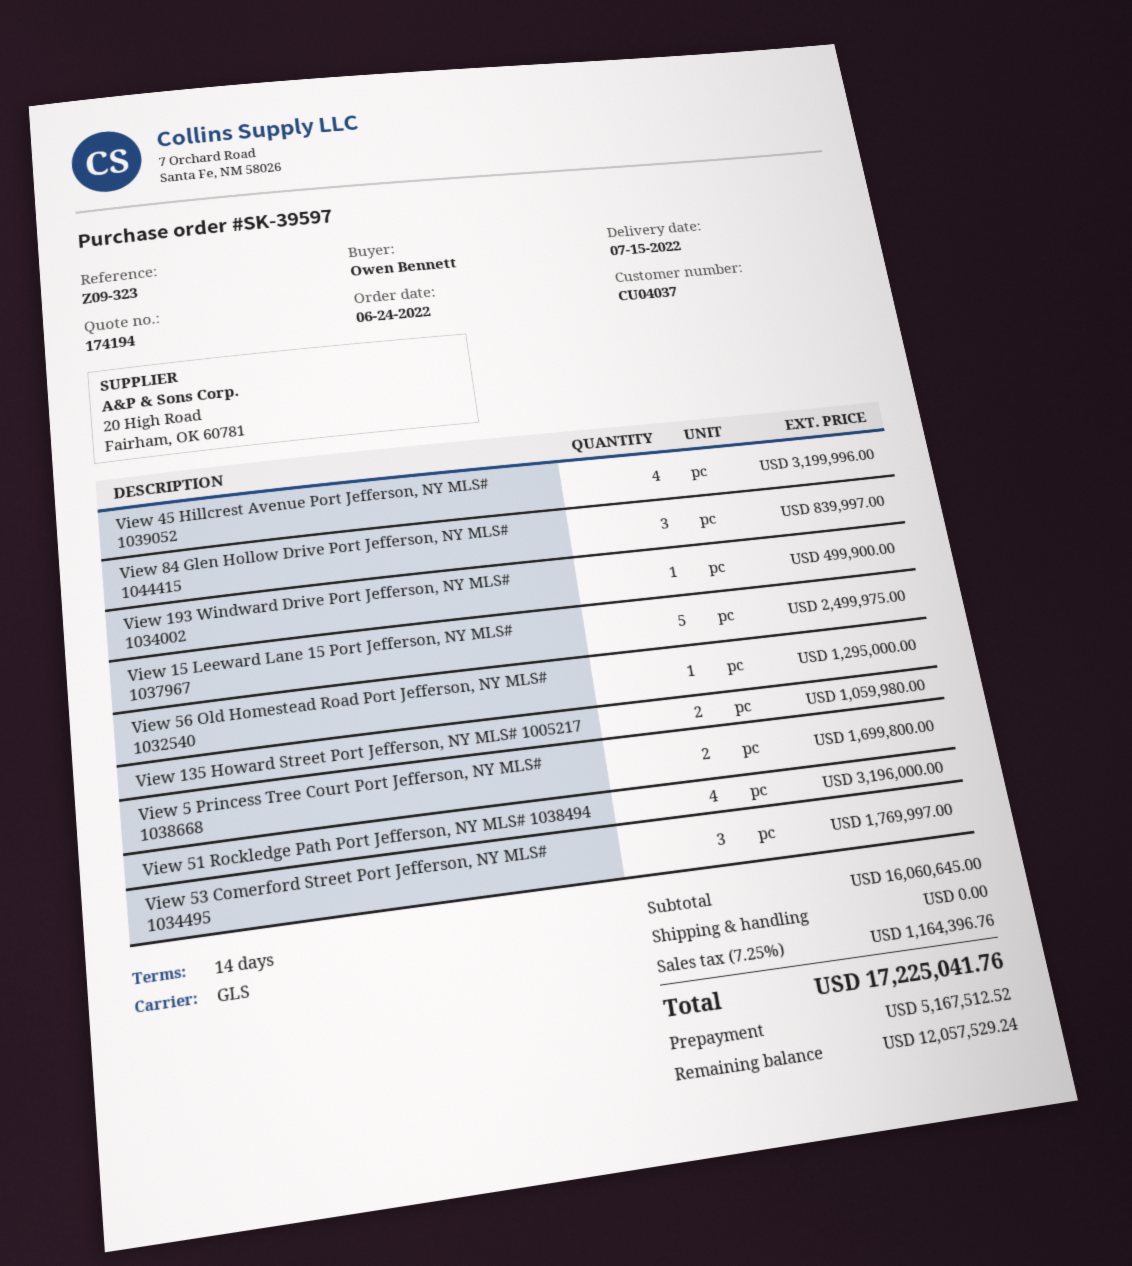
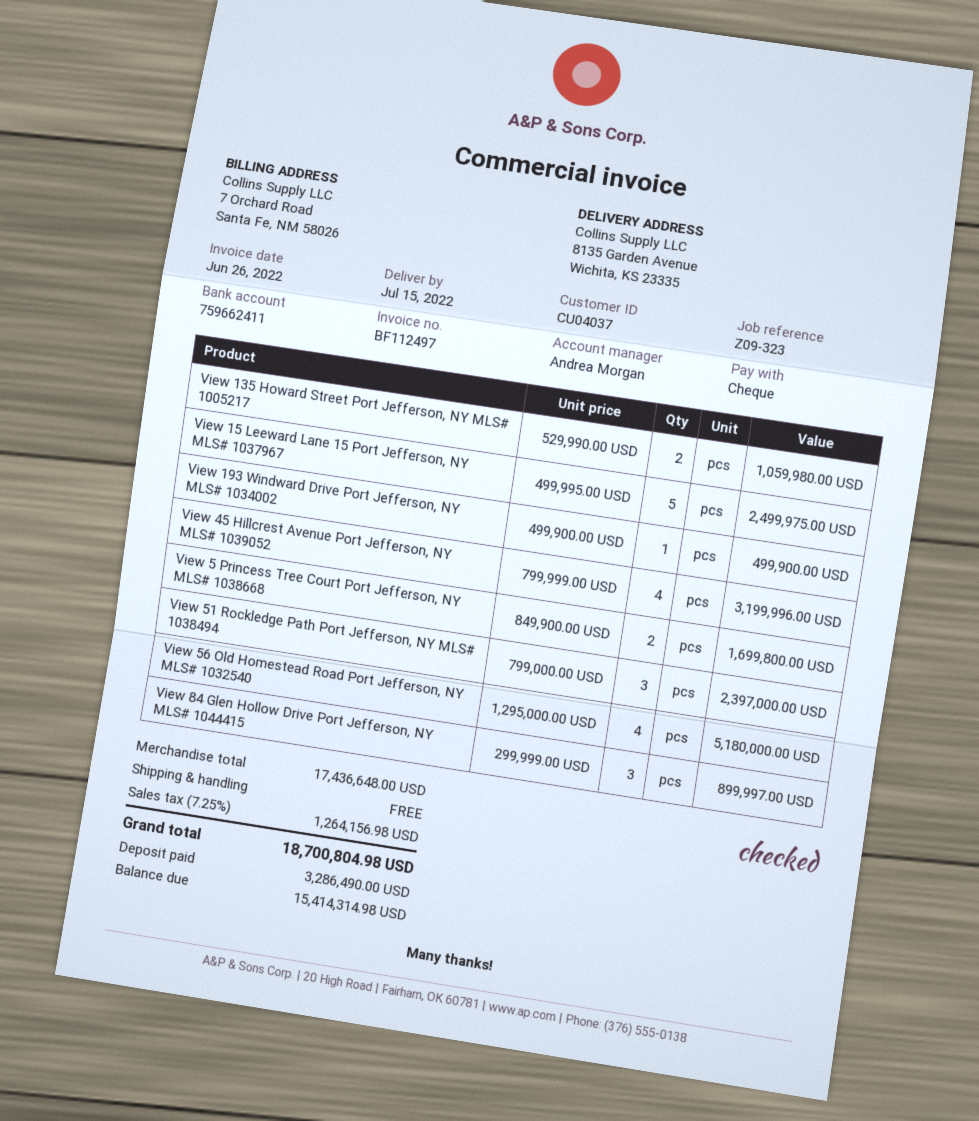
View 84 Glen Hollow Drive Port Jefferson, NY MLS# 1044415: 3 for 839997.00 -> 3 for 899997.00
View 56 Old Homestead Road Port Jefferson, NY MLS# 1032540: 1 for 1295000.00 -> 4 for 5180000.00
View 51 Rockledge Path Port Jefferson, NY MLS# 1038494: 4 for 3196000.00 -> 3 for 2397000.00
View 53 Comerford Street Port Jefferson, NY MLS# 1034495: 3 for 1769997.00 -> none
subtotal: 16060645.00 -> 17436648.00
tax: 7.25% = 1164396.76 -> 7.25% = 1264156.98
total: 17225041.76 -> 18700804.98
deposit: 5167512.52 -> 3286490.00
balance: 12057529.24 -> 15414314.98

